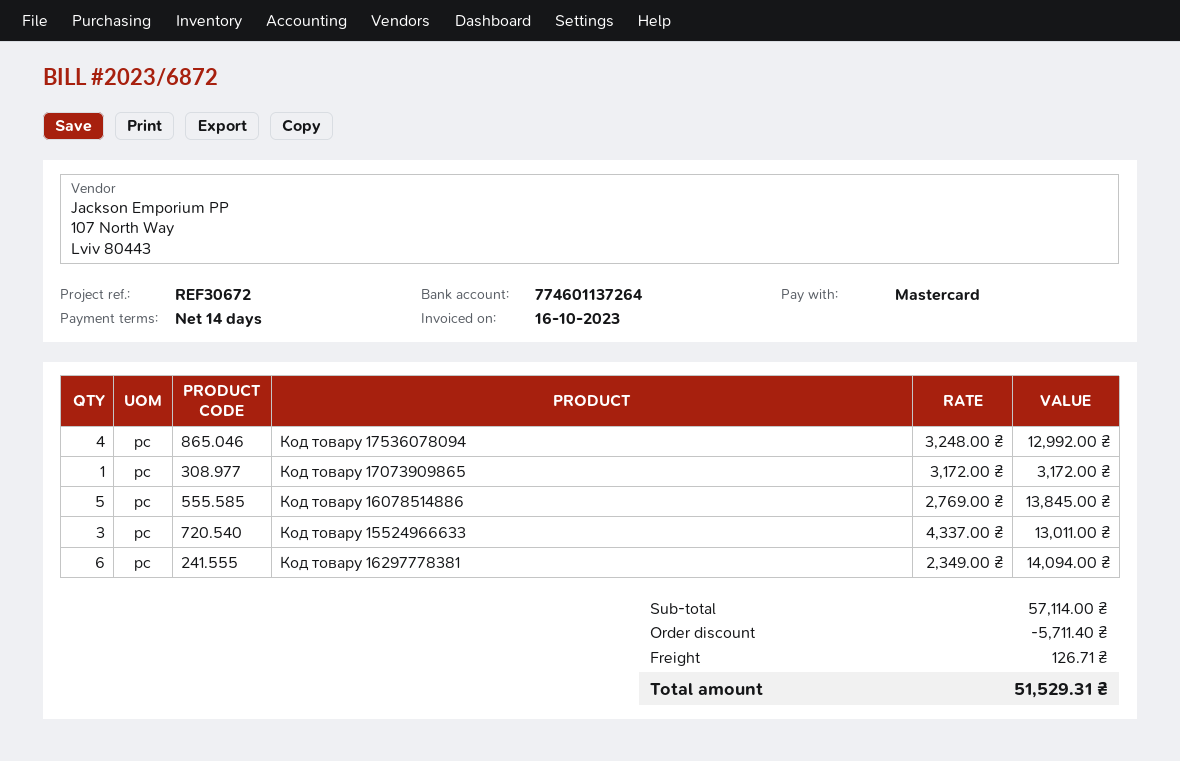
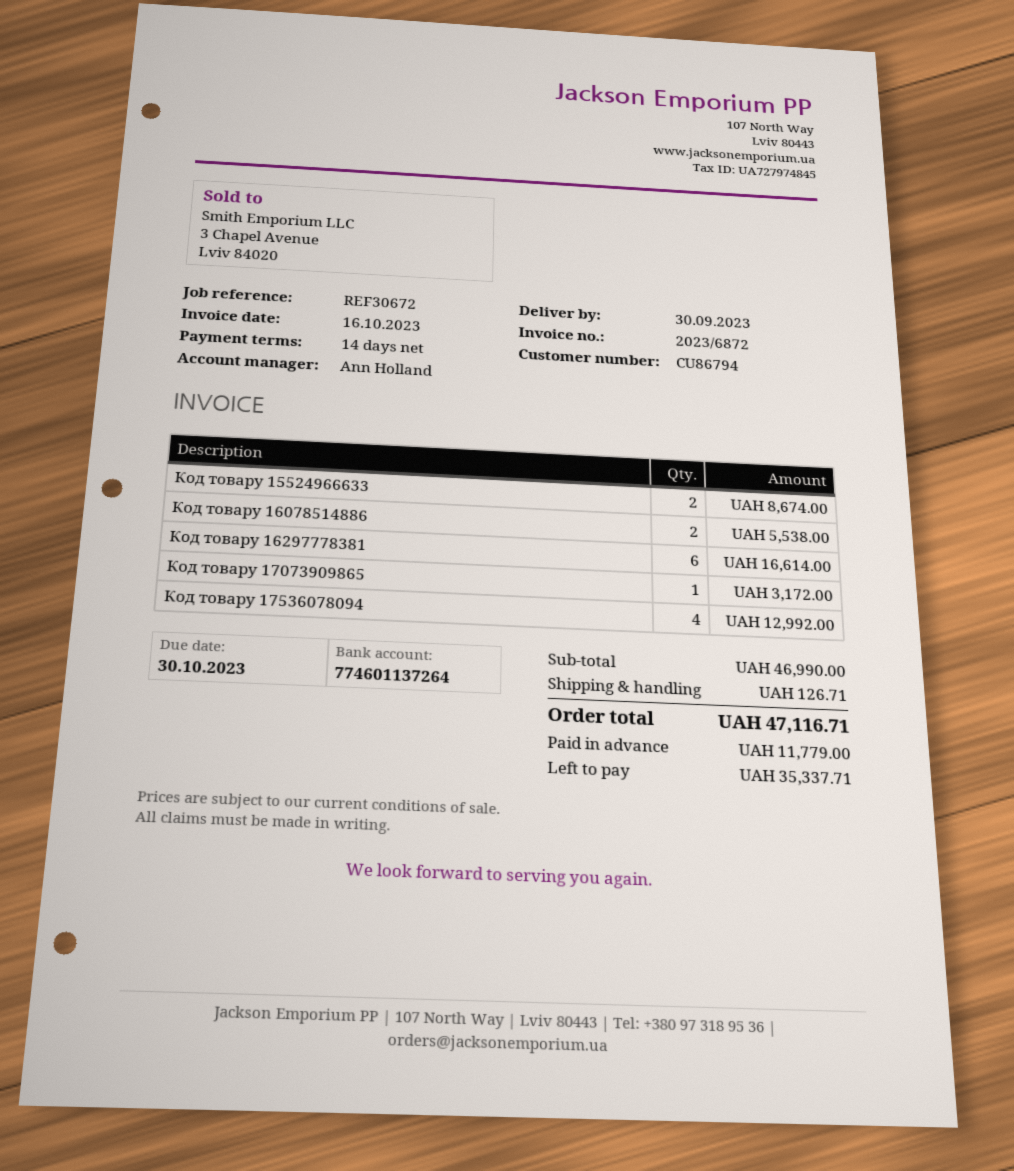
Код товару 16078514886: 5 for 13845.00 -> 2 for 5538.00
Код товару 15524966633: 3 for 13011.00 -> 2 for 8674.00
Код товару 16297778381: 6 for 14094.00 -> 6 for 16614.00
subtotal: 57114.00 -> 46990.00
discount: 5711.40 -> none
total: 51529.31 -> 47116.71

